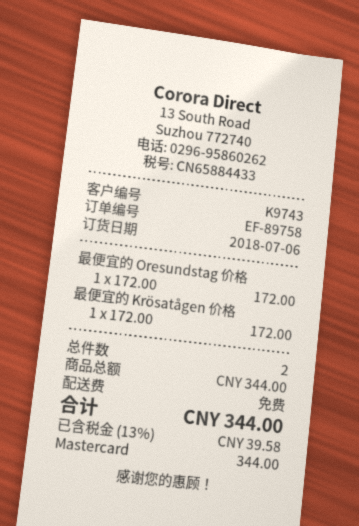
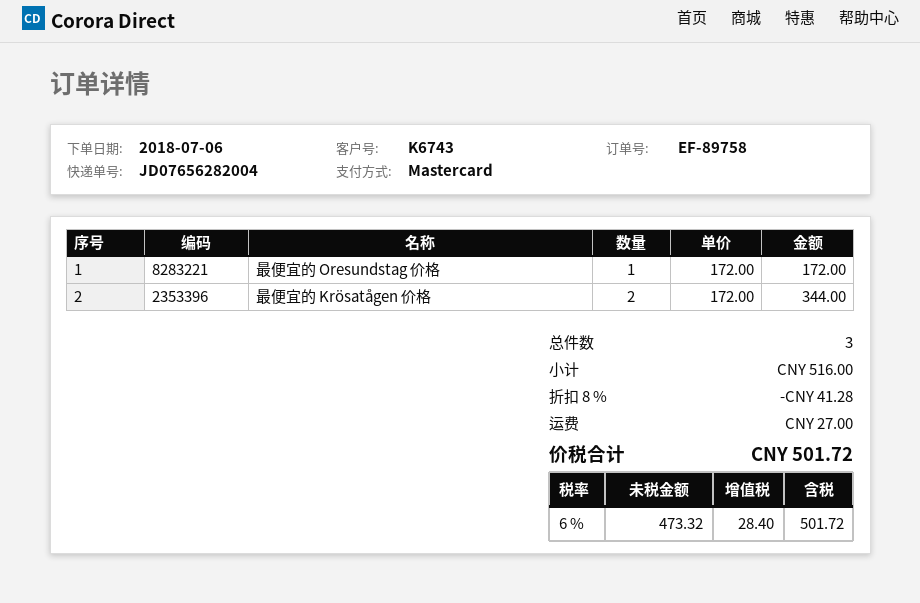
customer number: K9743 -> K6743
最便宜的 Krösatågen 价格: 1 x 172.00 = 172.00 -> 2 x 172.00 = 344.00
total quantity: 2 -> 3
subtotal: 344.00 -> 516.00
discount: none -> 8% = 41.28
shipping: 0.00 -> 27.00
tax: 13% = 39.58 -> 6% = 28.40
total: 344.00 -> 501.72

